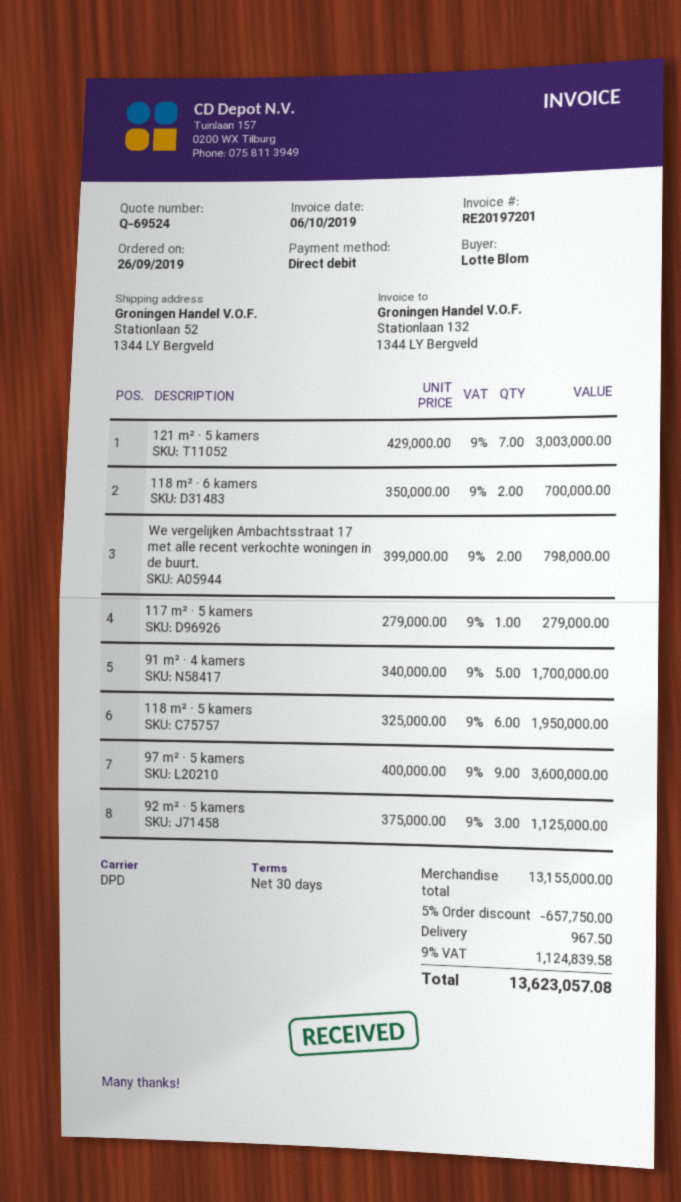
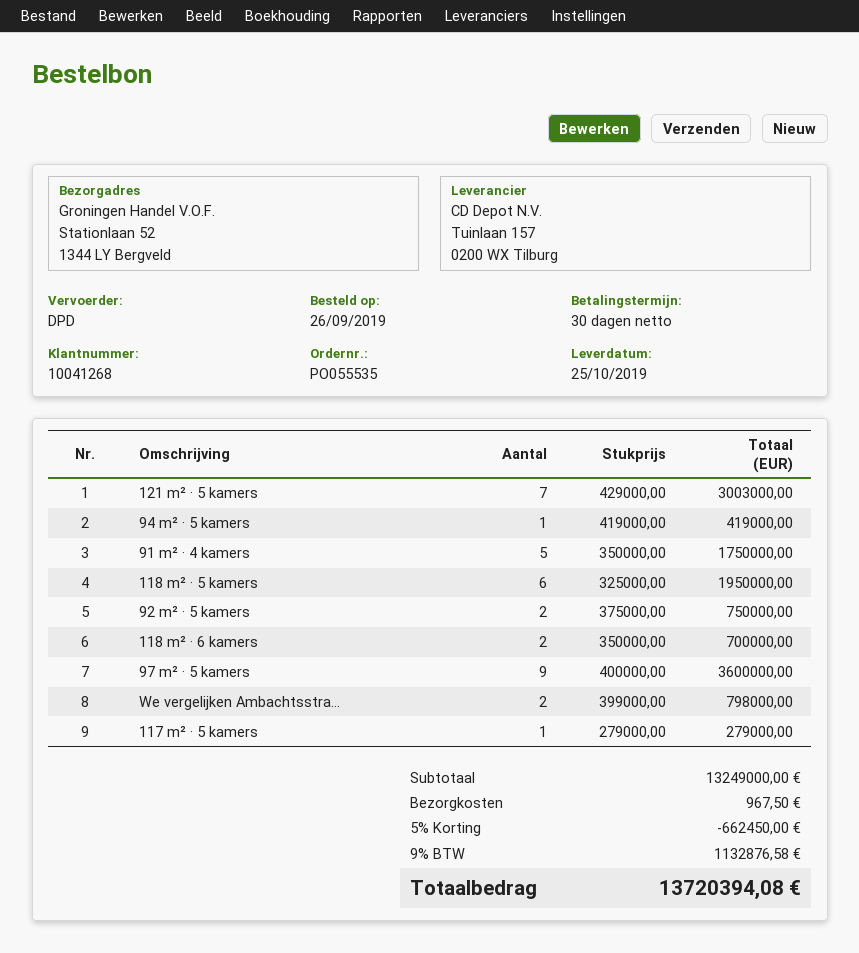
91 m² · 4 kamers: 5 x 340000.00 = 1700000.00 -> 5 x 350000.00 = 1750000.00
92 m² · 5 kamers: 3 x 375000.00 = 1125000.00 -> 2 x 375000.00 = 750000.00
94 m² · 5 kamers: none -> 1 x 419000.00 = 419000.00
subtotal: 13155000.00 -> 13249000.00
discount: 5% = 657750.00 -> 5% = 662450.00
tax: 9% = 1124839.58 -> 9% = 1132876.58
total: 13623057.08 -> 13720394.08

